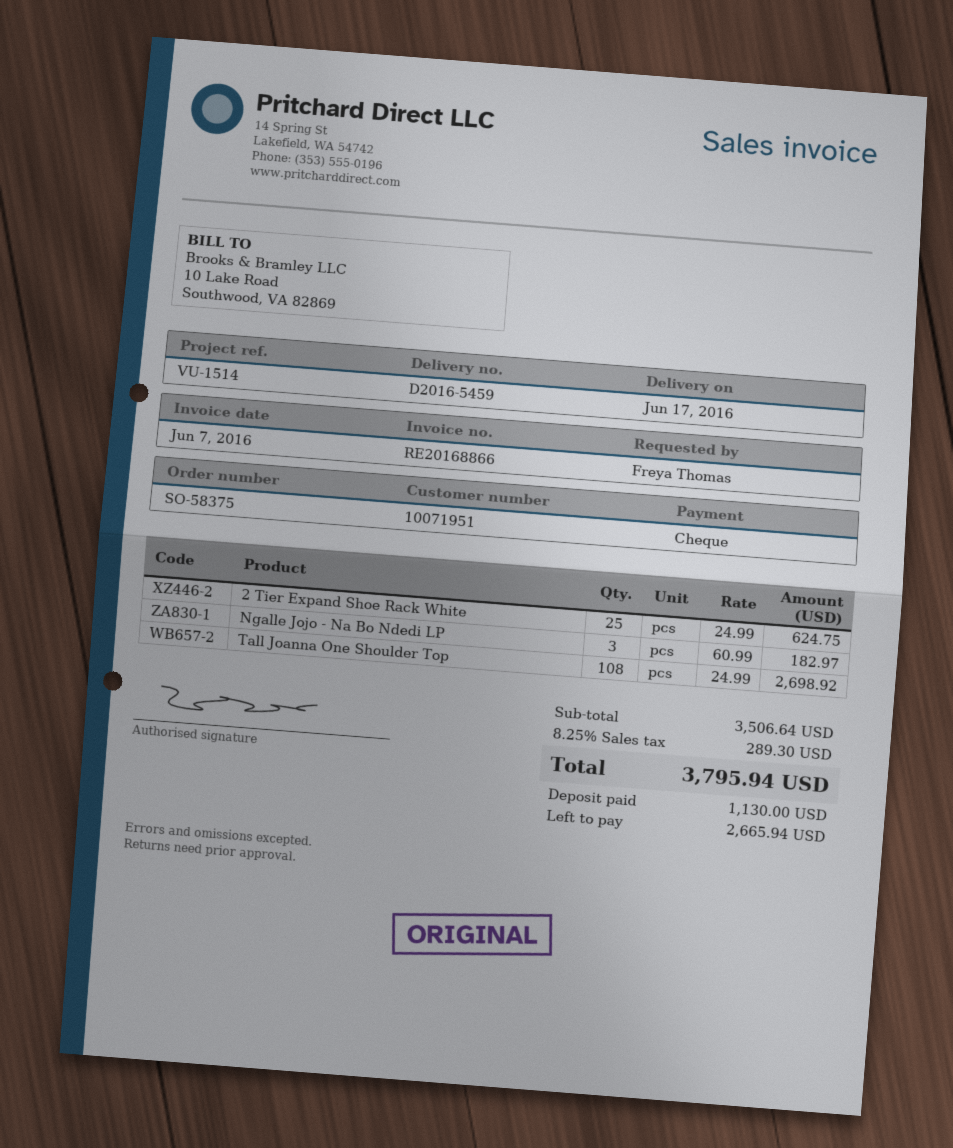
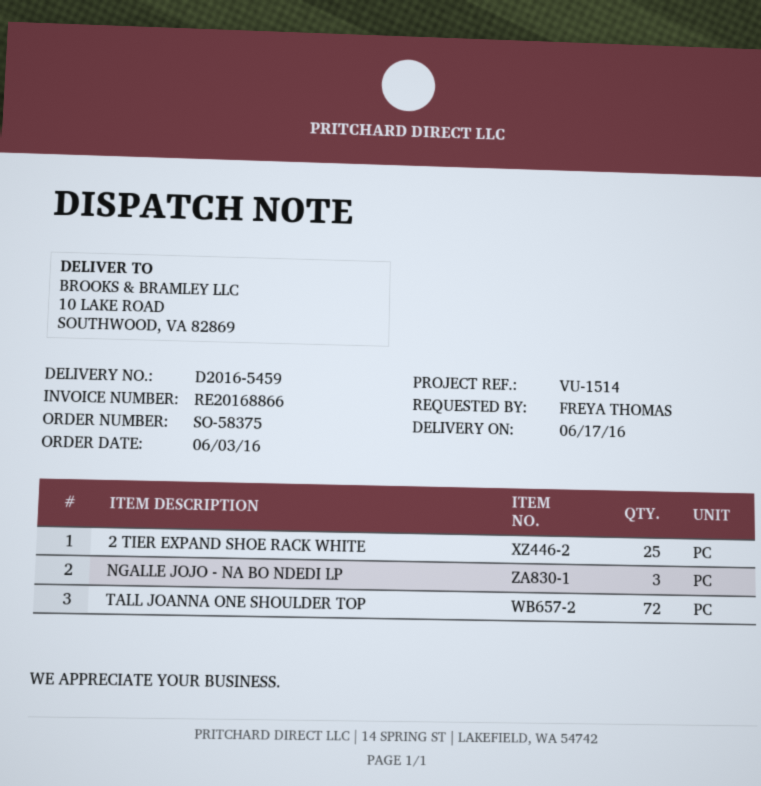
Tall Joanna One Shoulder Top: 108 -> 72

